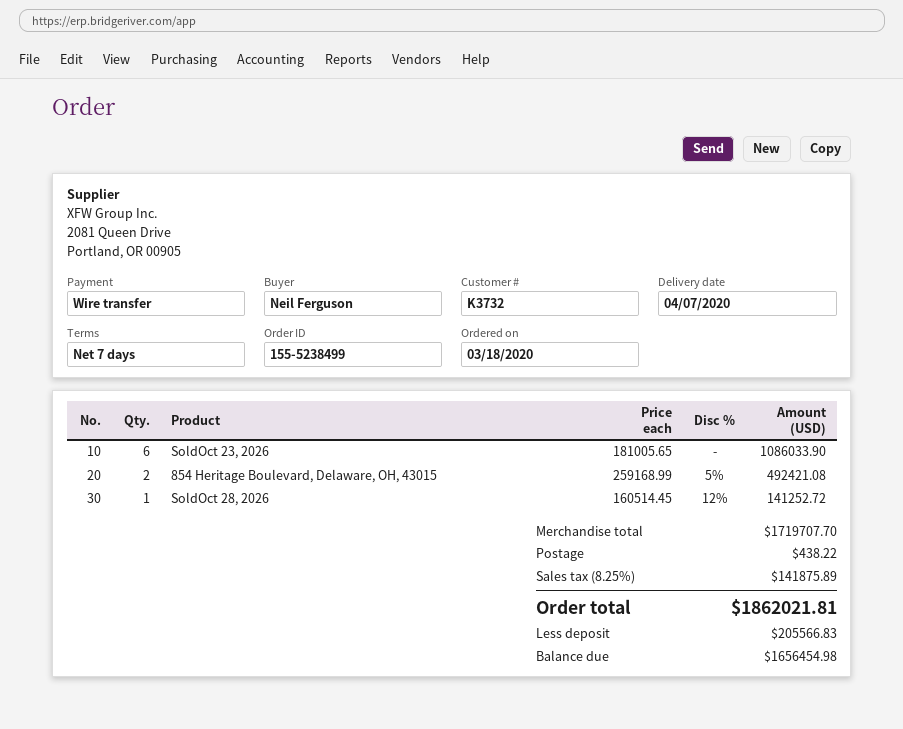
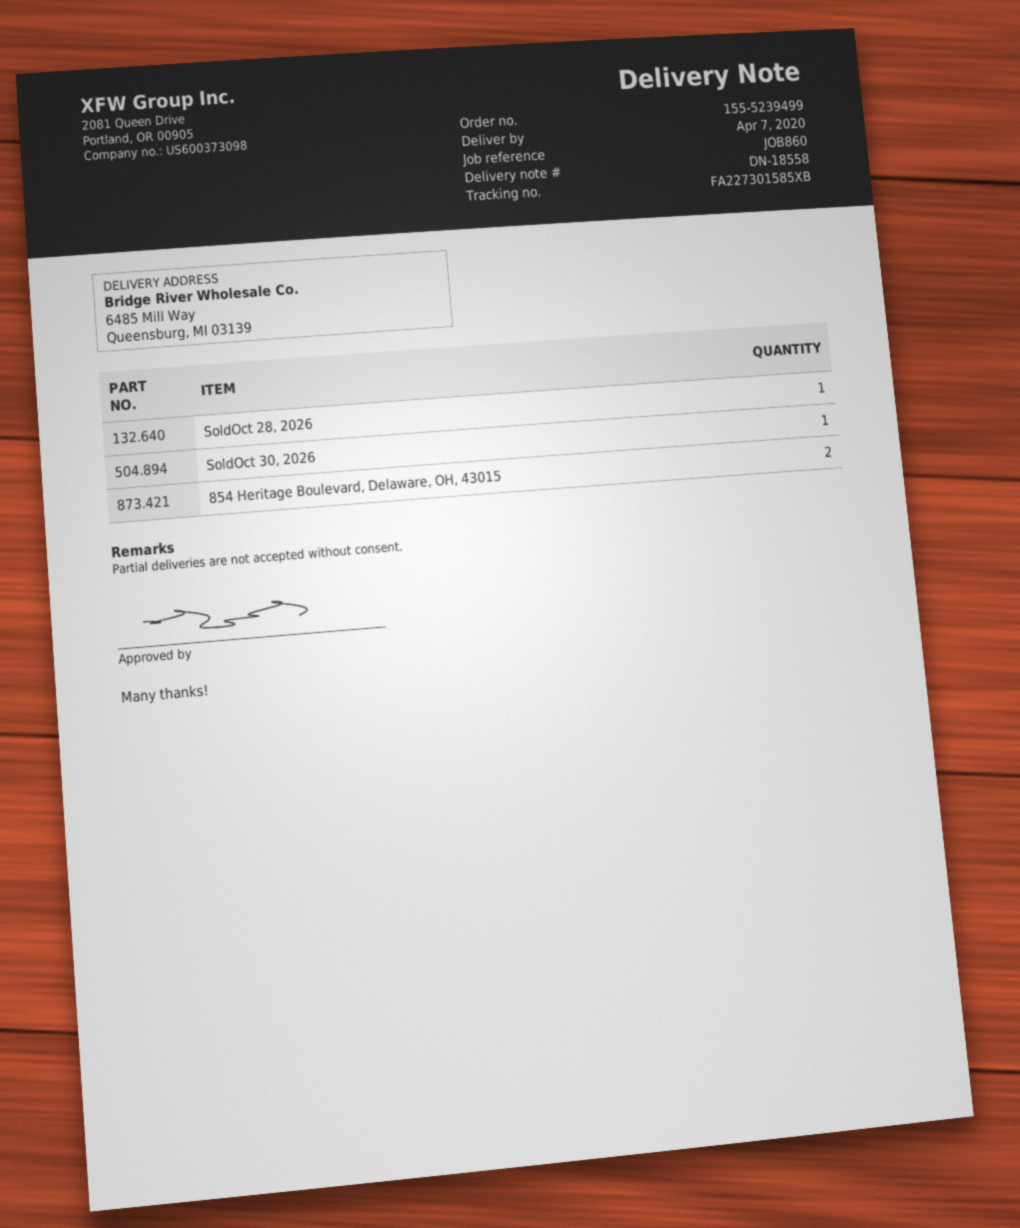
order number: 155-5238499 -> 155-5239499
SoldOct 23, 2026: 6 -> none
SoldOct 30, 2026: none -> 1

